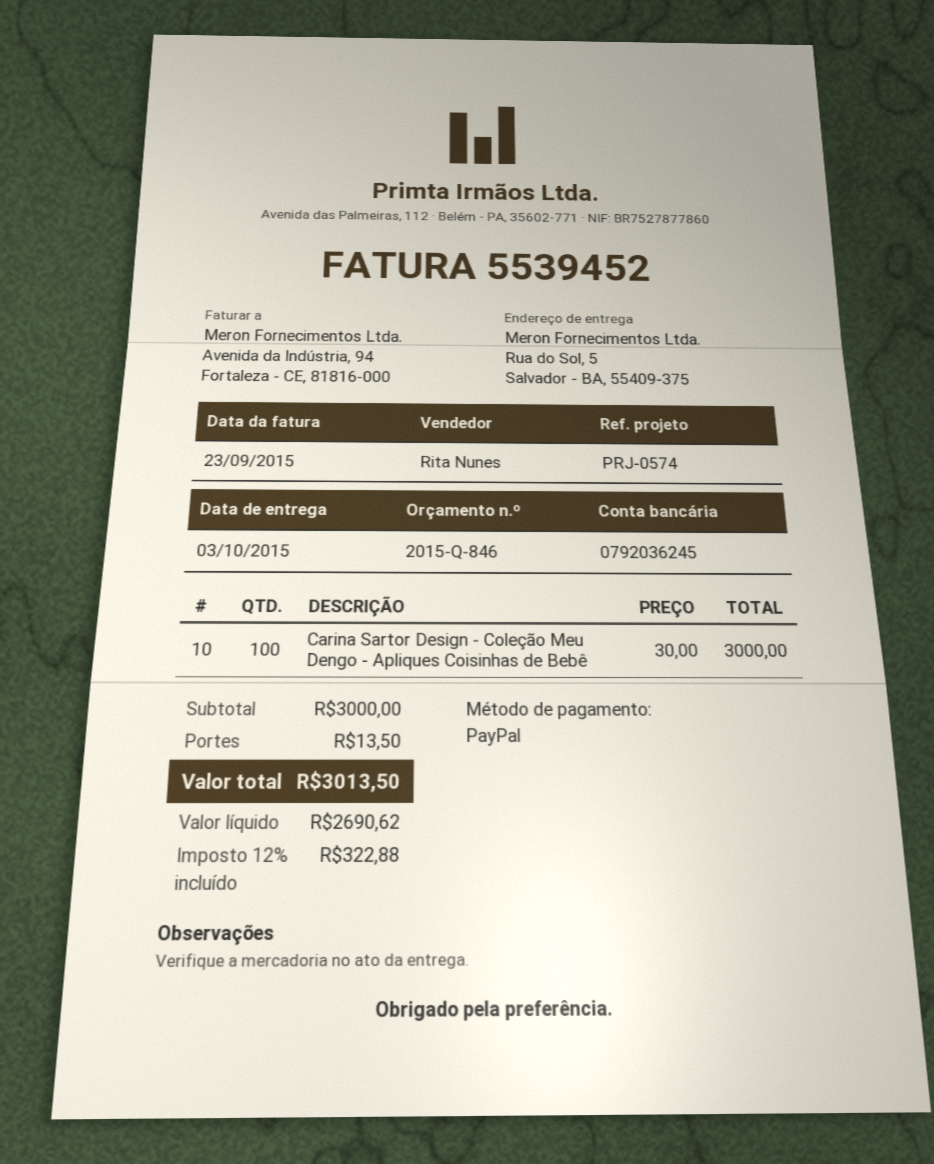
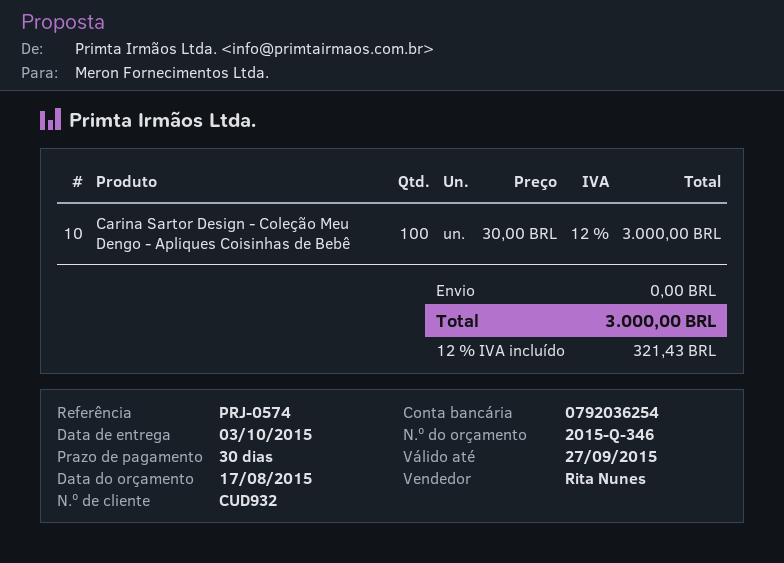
quote number: 2015-Q-846 -> 2015-Q-346
bank account: 0792036245 -> 0792036254
shipping: 13.50 -> 0.00
tax: 12% = 322.88 -> 12% = 321.43
total: 3013.50 -> 3000.00

